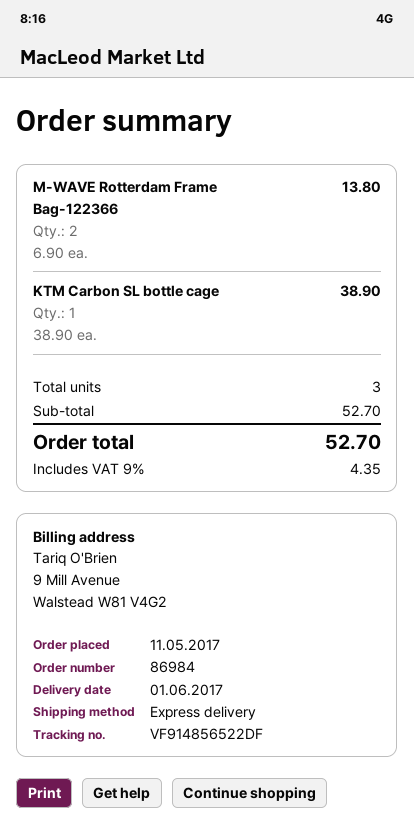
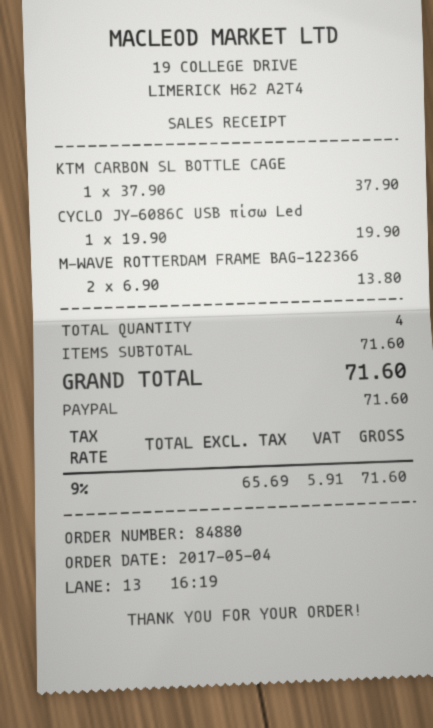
order number: 86984 -> 84880
order date: 2017-05-11 -> 2017-05-04
KTM Carbon SL bottle cage: 1 x 38.90 = 38.90 -> 1 x 37.90 = 37.90
CYCLO JY-6086C USB πίσω Led: none -> 1 x 19.90 = 19.90
total quantity: 3 -> 4
subtotal: 52.70 -> 71.60
tax: 9% = 4.35 -> 9% = 5.91
total: 52.70 -> 71.60

